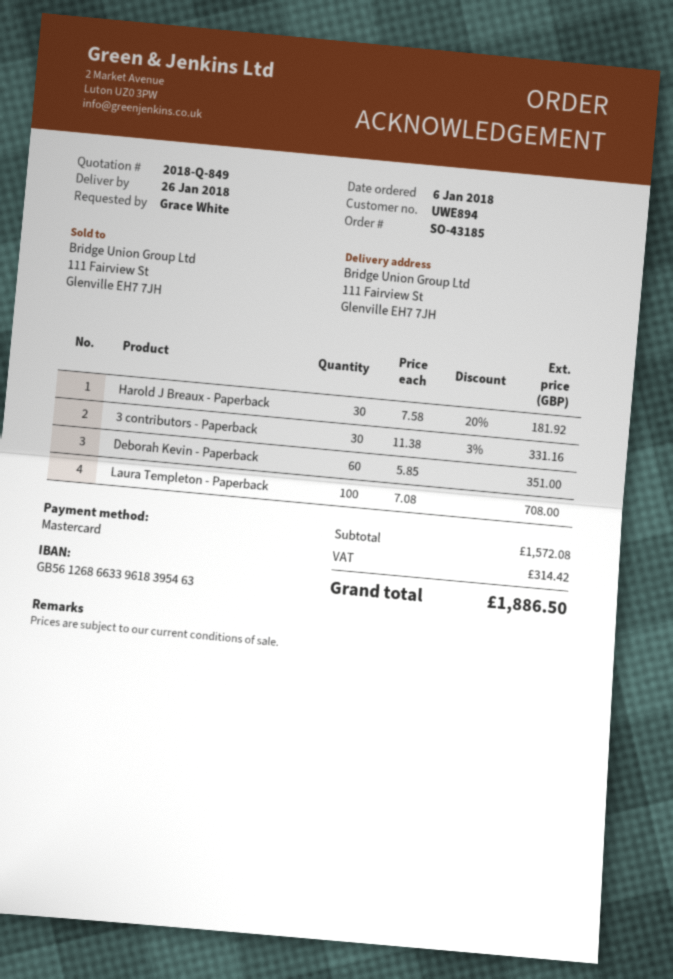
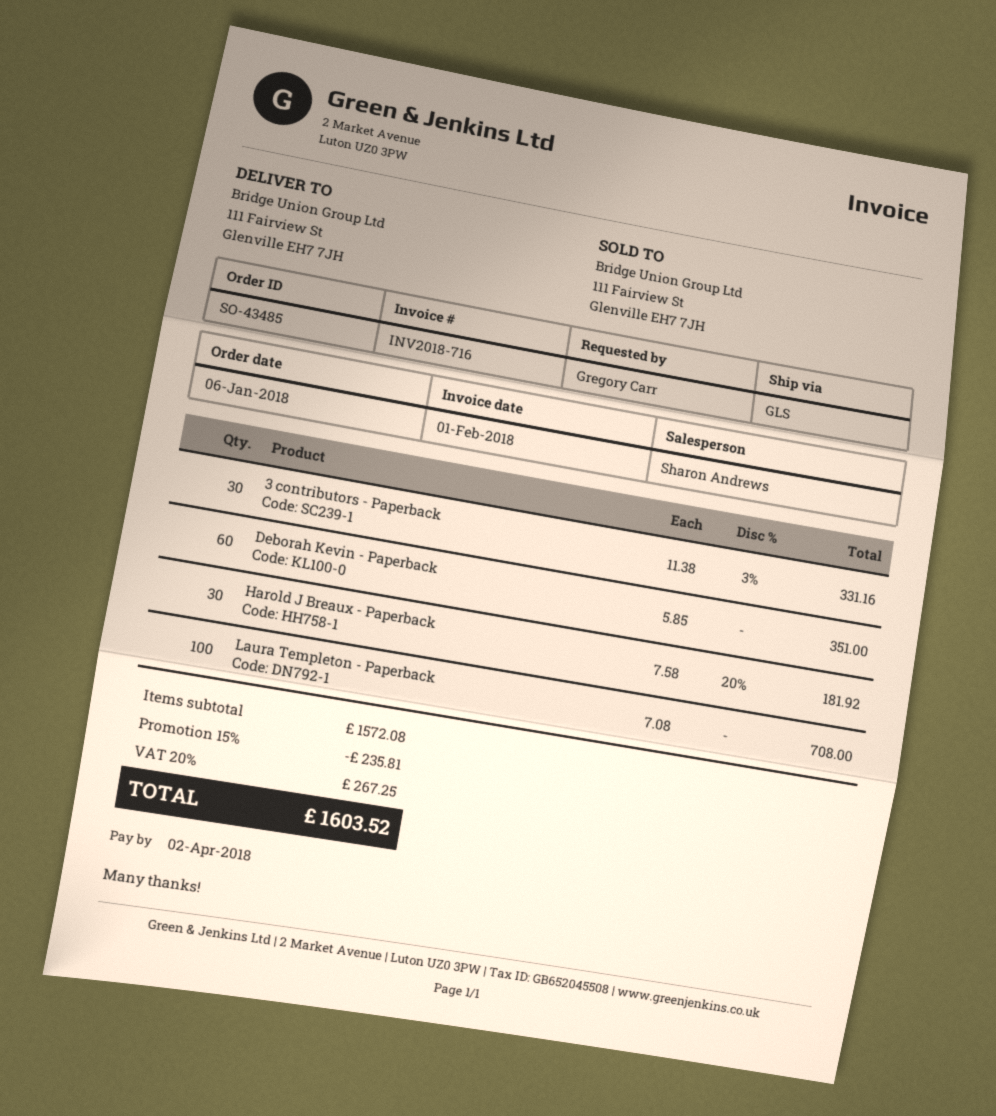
order number: SO-43185 -> SO-43485
ordered by: Grace White -> Gregory Carr
discount: none -> 15% = 235.81
tax: 314.42 -> 267.25
total: 1886.50 -> 1603.52

